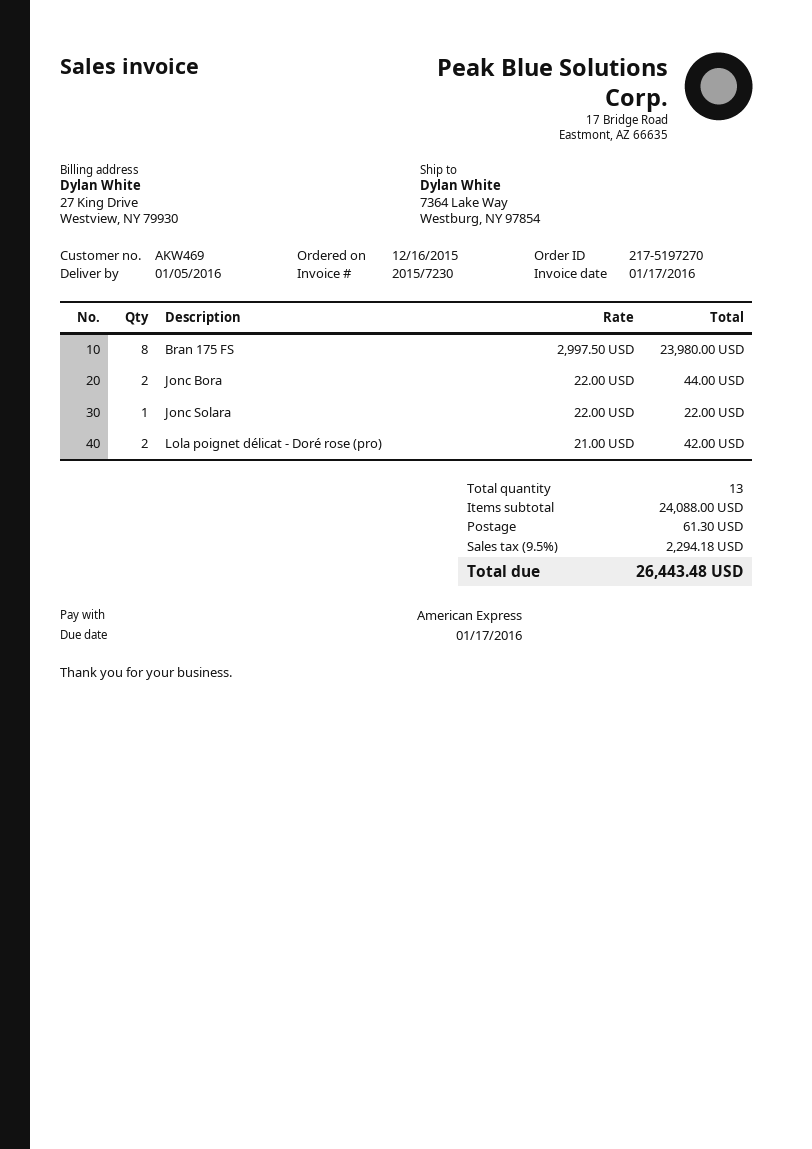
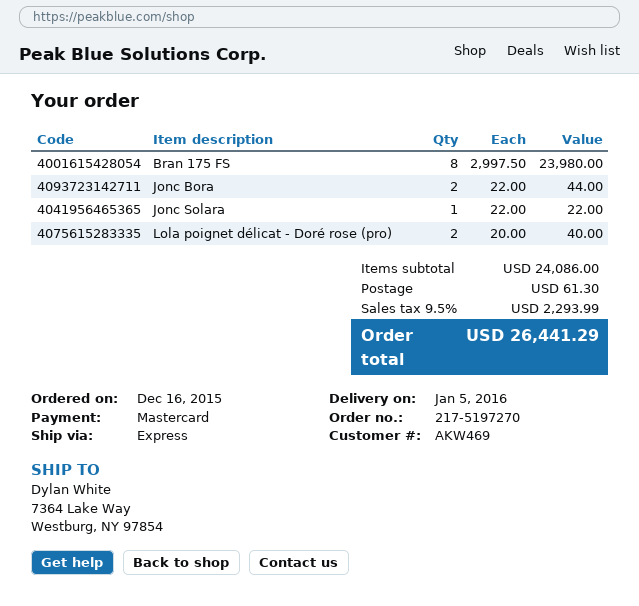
payment method: American Express -> Mastercard
Lola poignet délicat - Doré rose (pro): 2 x 21.00 = 42.00 -> 2 x 20.00 = 40.00
subtotal: 24088.00 -> 24086.00
tax: 9.5% = 2294.18 -> 9.5% = 2293.99
total: 26443.48 -> 26441.29

